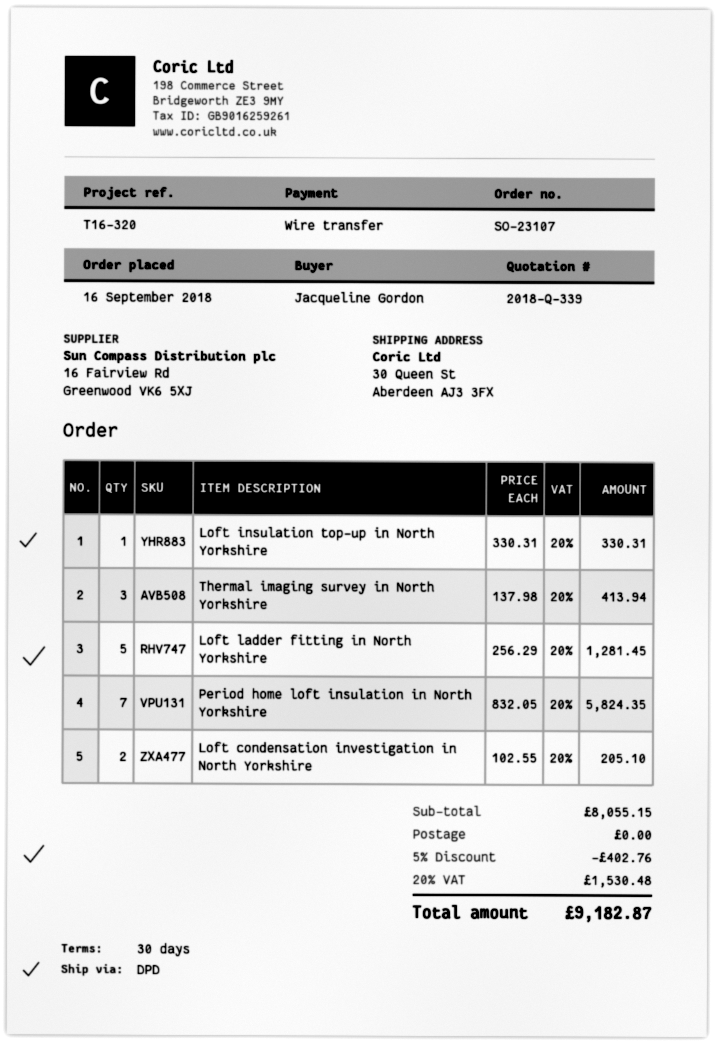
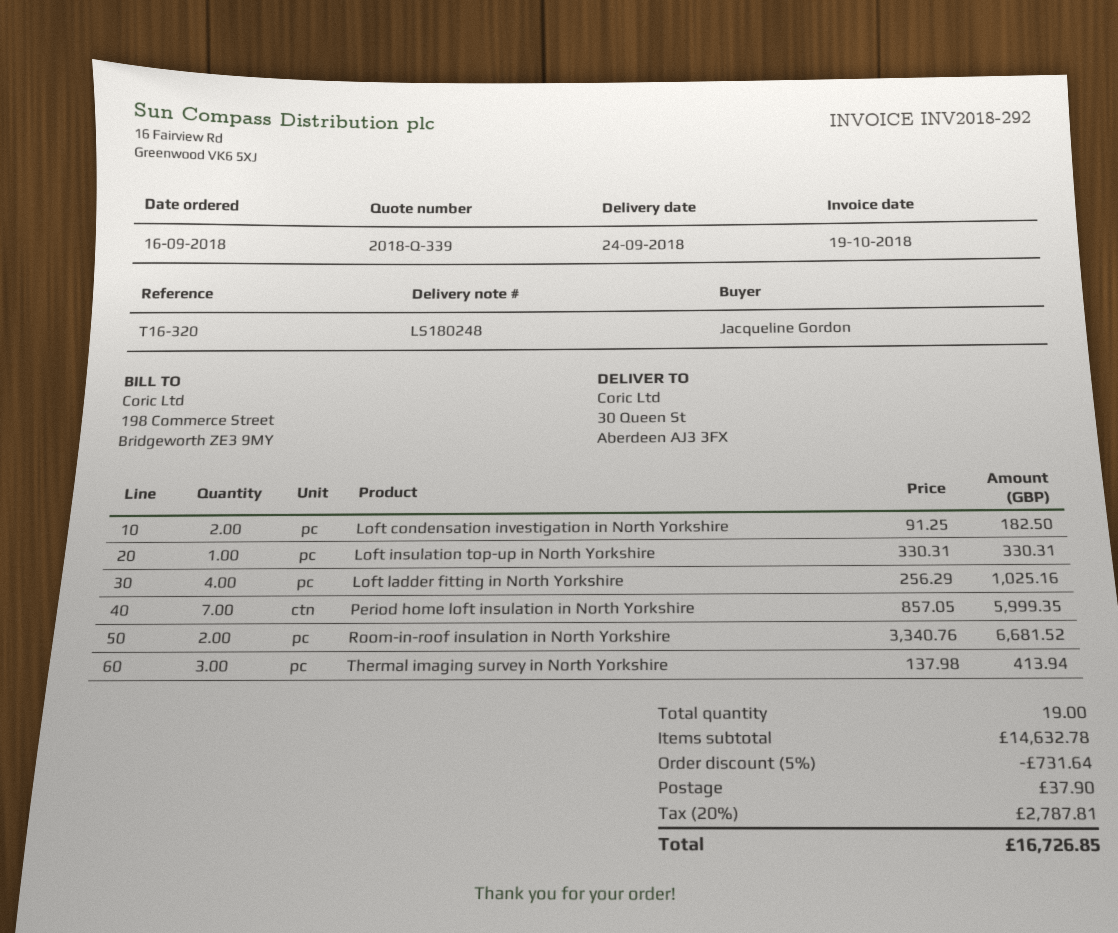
Loft ladder fitting in North Yorkshire: 5 x 256.29 = 1281.45 -> 4 x 256.29 = 1025.16
Period home loft insulation in North Yorkshire: 7 x 832.05 = 5824.35 -> 7 x 857.05 = 5999.35
Loft condensation investigation in North Yorkshire: 2 x 102.55 = 205.10 -> 2 x 91.25 = 182.50
Room-in-roof insulation in North Yorkshire: none -> 2 x 3340.76 = 6681.52
subtotal: 8055.15 -> 14632.78
discount: 5% = 402.76 -> 5% = 731.64
shipping: 0.00 -> 37.90
tax: 20% = 1530.48 -> 20% = 2787.81
total: 9182.87 -> 16726.85

